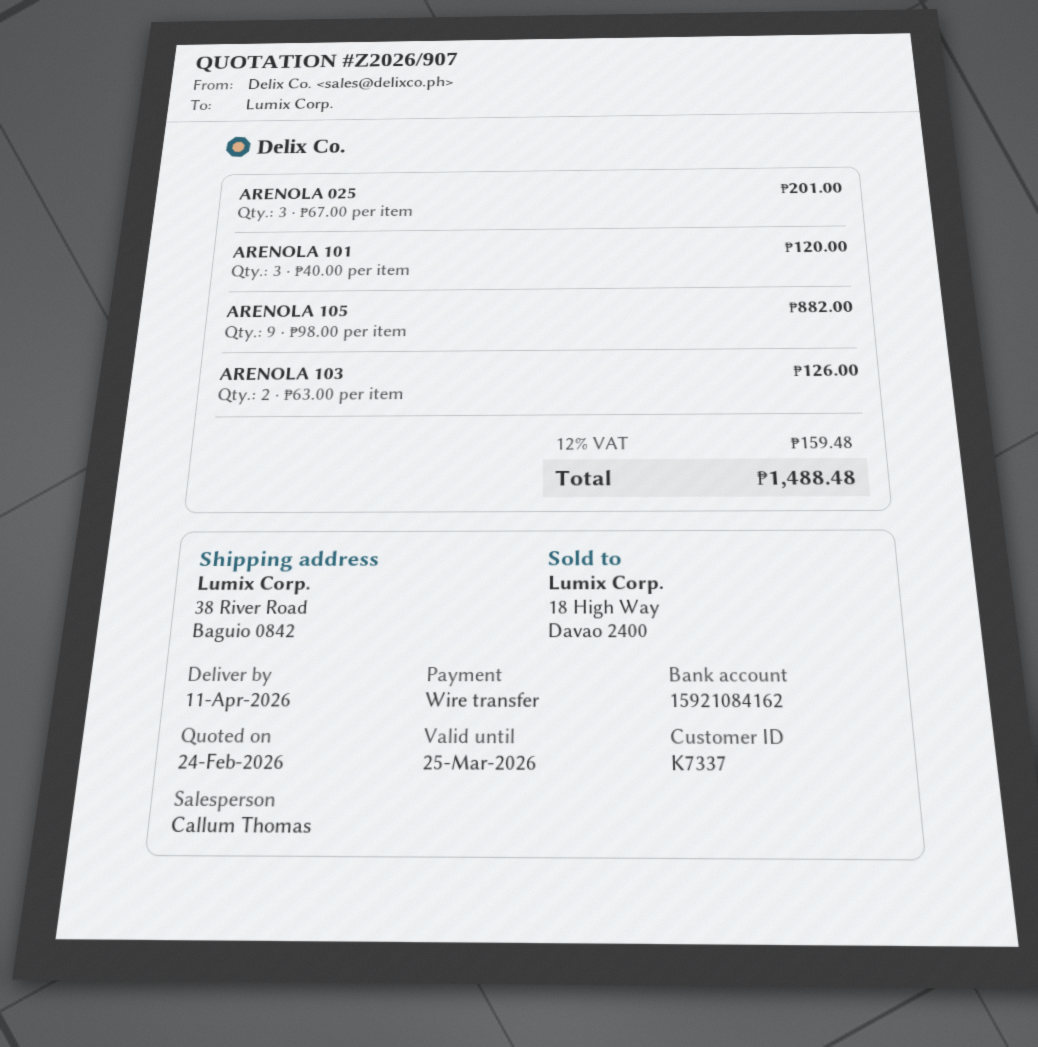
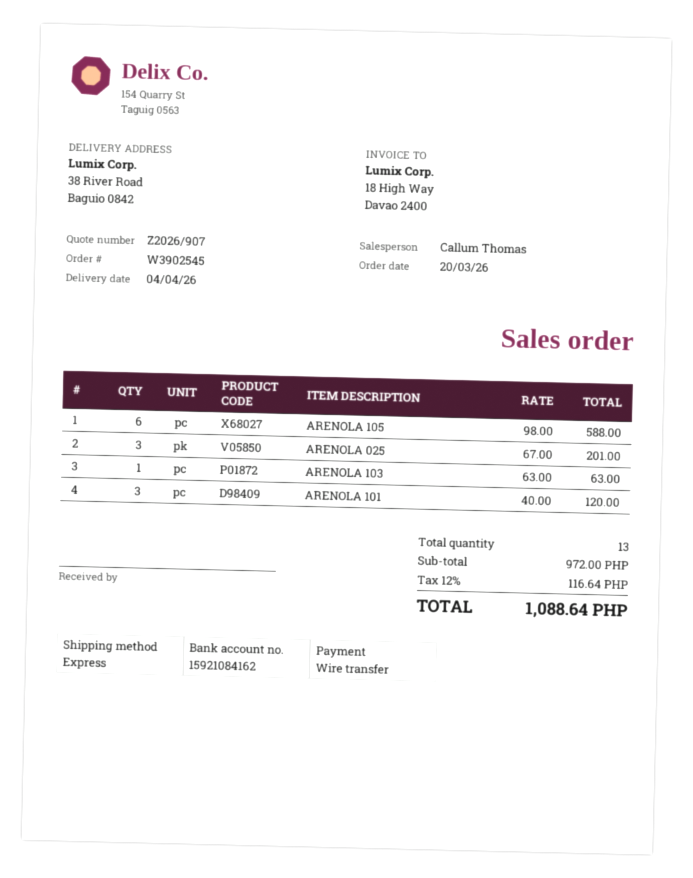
delivery date: 2026-04-11 -> 2026-04-04
ARENOLA 105: 9 x 98.00 = 882.00 -> 6 x 98.00 = 588.00
ARENOLA 103: 2 x 63.00 = 126.00 -> 1 x 63.00 = 63.00
tax: 12% = 159.48 -> 12% = 116.64
total: 1488.48 -> 1088.64

